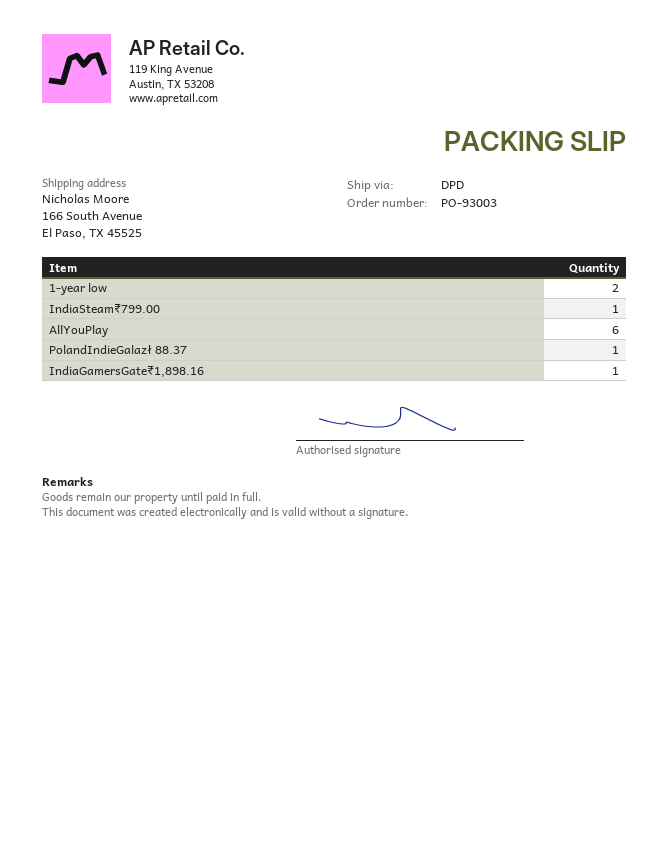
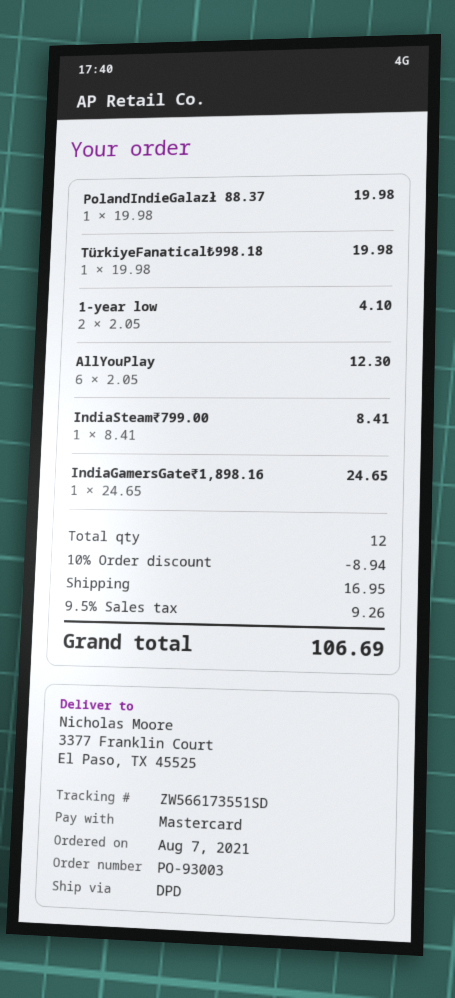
ship to: 166 South Avenue, El Paso, TX 45525 -> 3377 Franklin Court, El Paso, TX 45525
TürkiyeFanatical₺998.18: none -> 1

